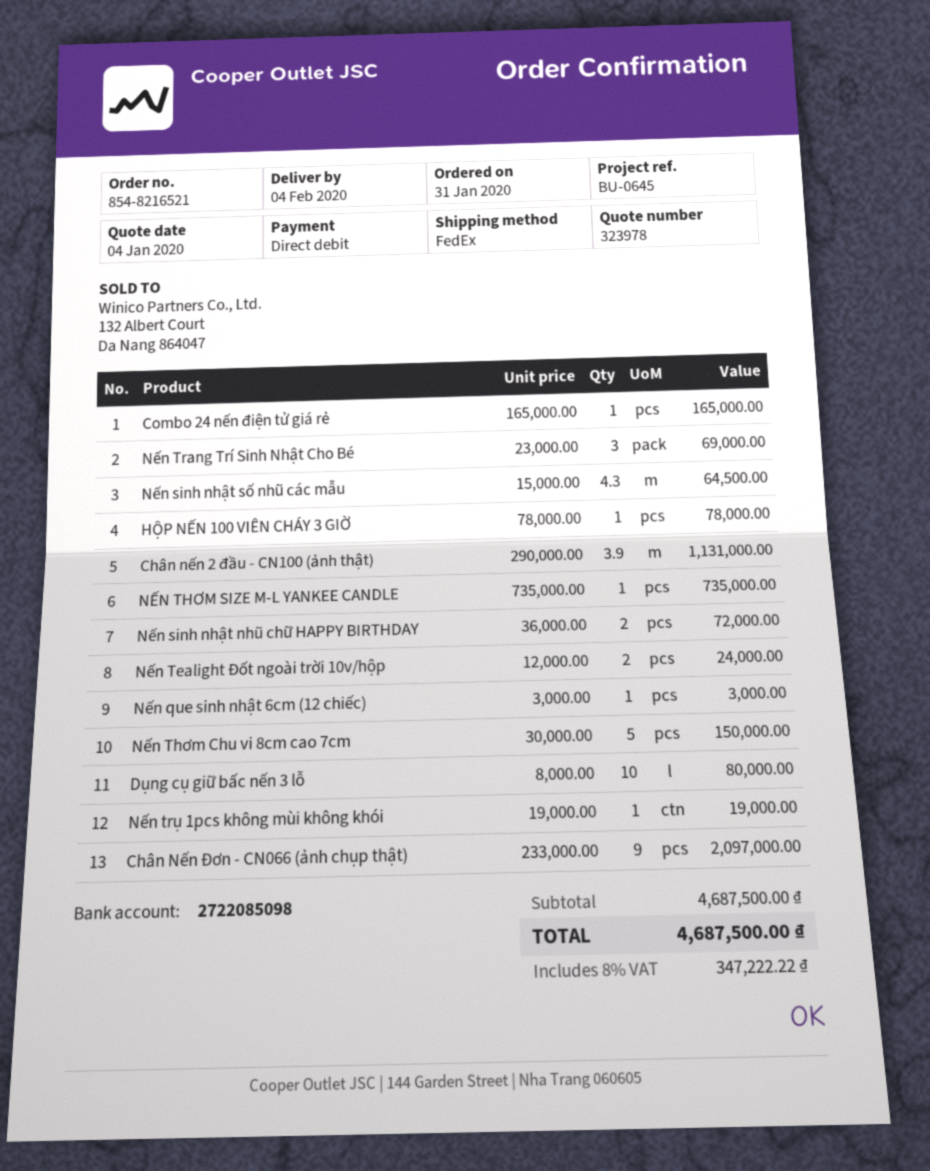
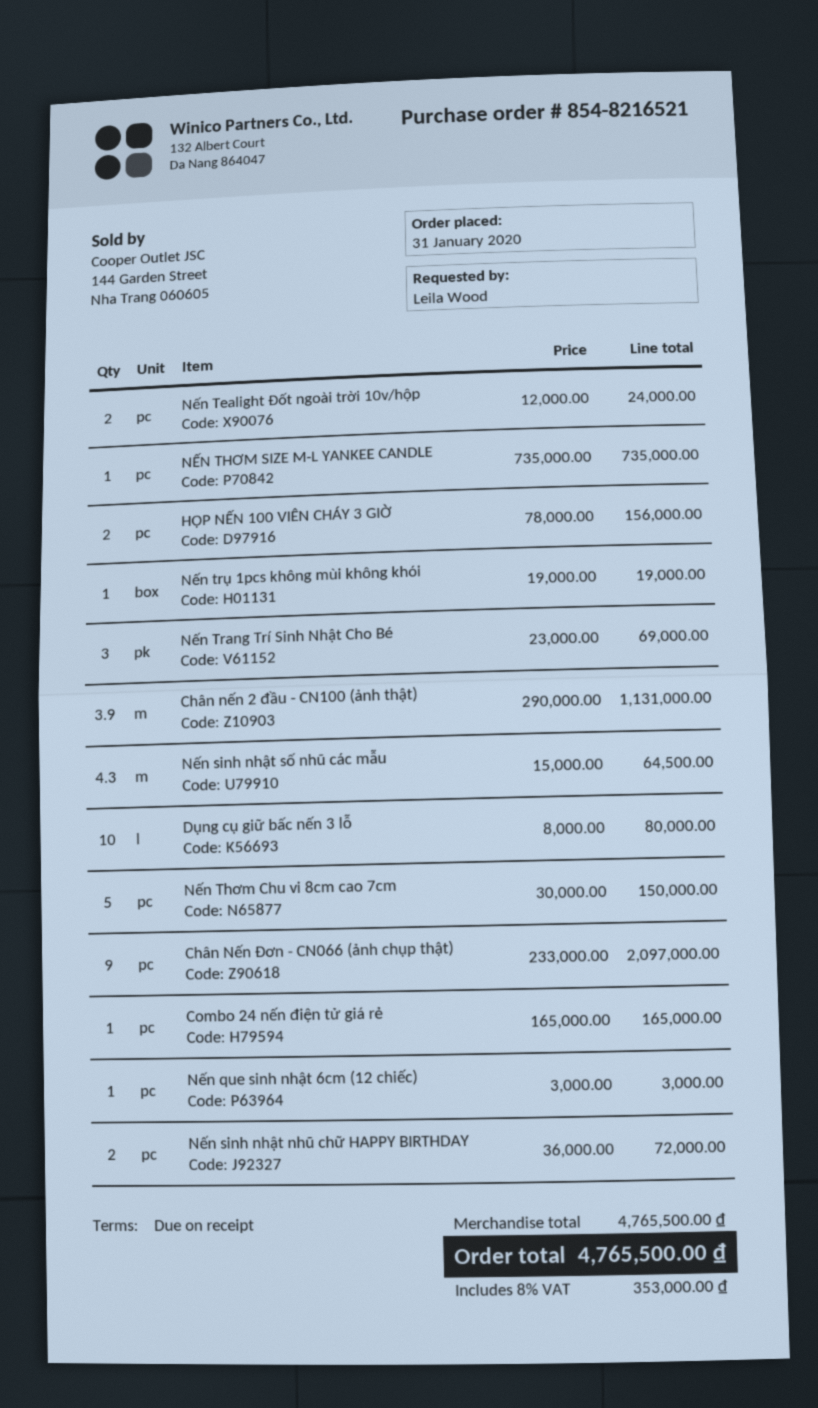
HỘP NẾN 100 VIÊN CHÁY 3 GIỜ: 1 x 78000.00 = 78000.00 -> 2 x 78000.00 = 156000.00
subtotal: 4687500.00 -> 4765500.00
tax: 8% = 347222.22 -> 8% = 353000.00
total: 4687500.00 -> 4765500.00

